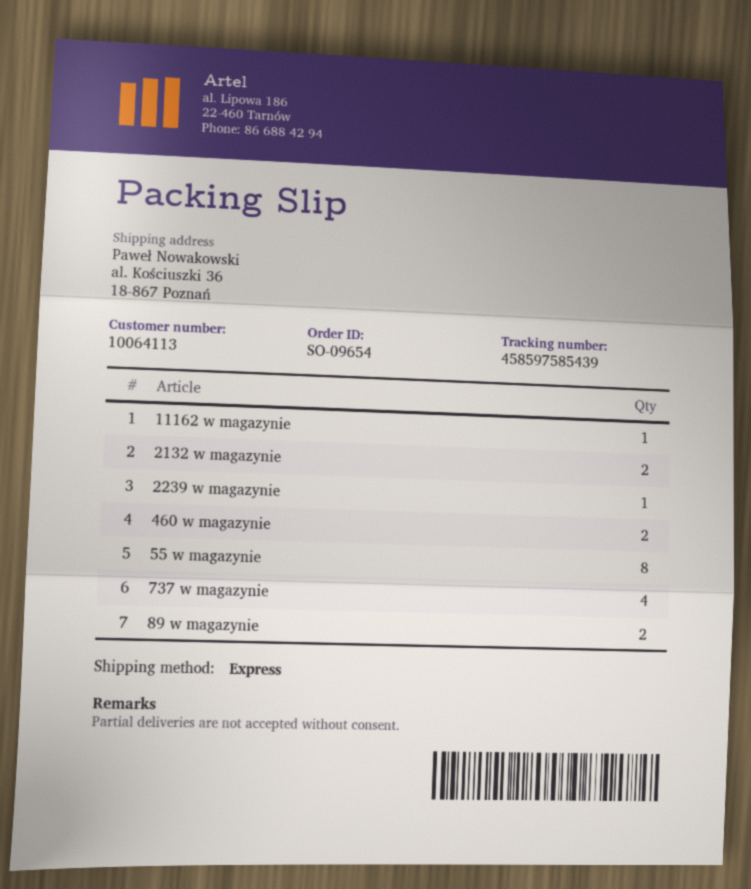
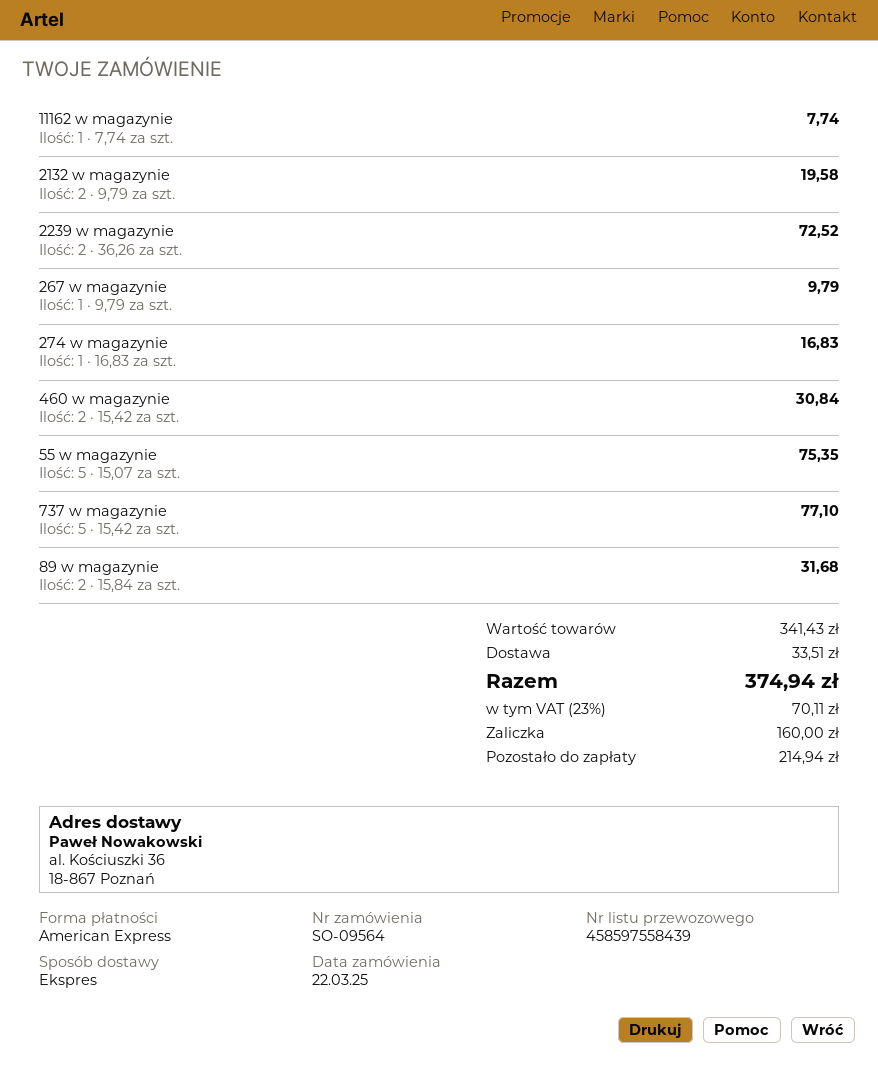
order number: SO-09654 -> SO-09564
tracking number: 458597585439 -> 458597558439
2239 w magazynie: 1 -> 2
55 w magazynie: 8 -> 5
737 w magazynie: 4 -> 5
267 w magazynie: none -> 1
274 w magazynie: none -> 1

